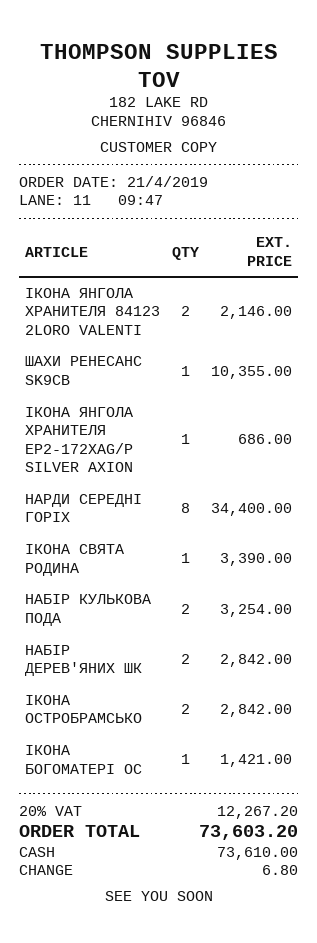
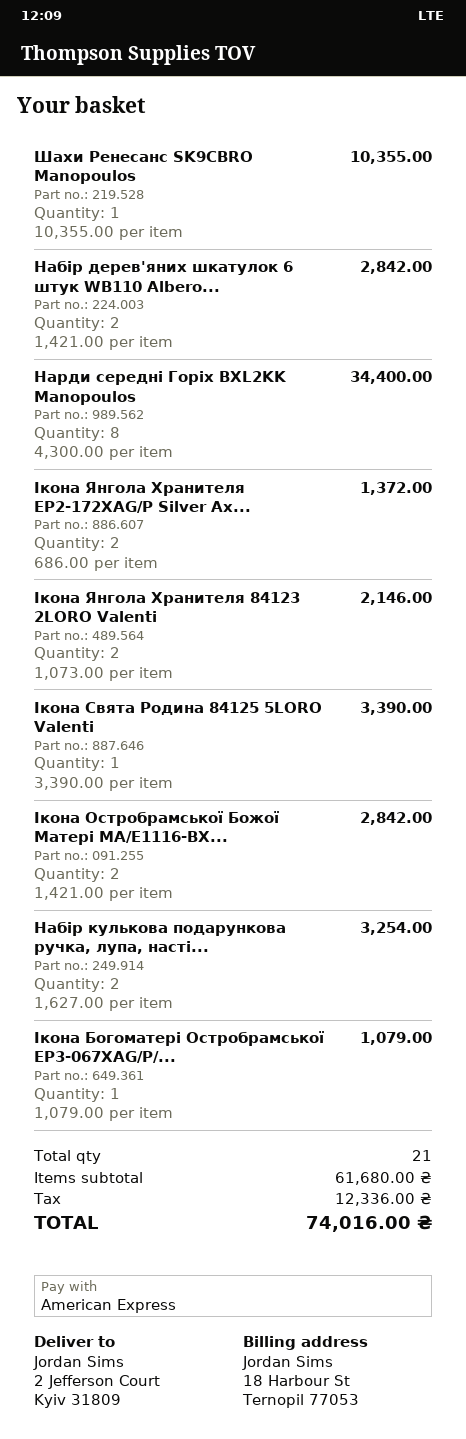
payment method: cash -> American Express
ІКОНА ЯНГОЛА ХРАНИТЕЛЯ EP2-172XAG/P SILVER AXION: 1 for 686.00 -> 2 for 1372.00
ІКОНА БОГОМАТЕРІ ОС: 1 for 1421.00 -> 1 for 1079.00
tax: 12267.20 -> 12336.00
total: 73603.20 -> 74016.00

